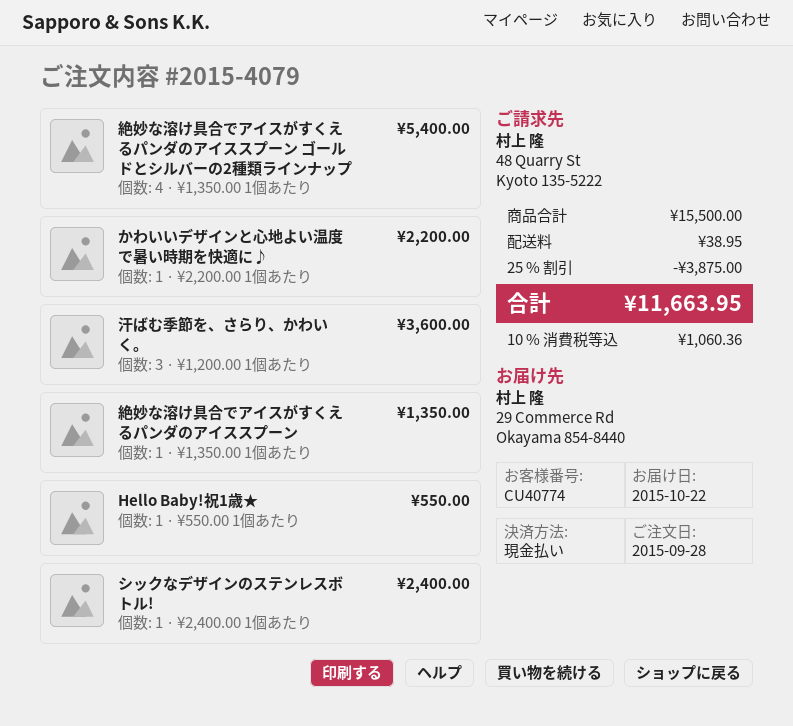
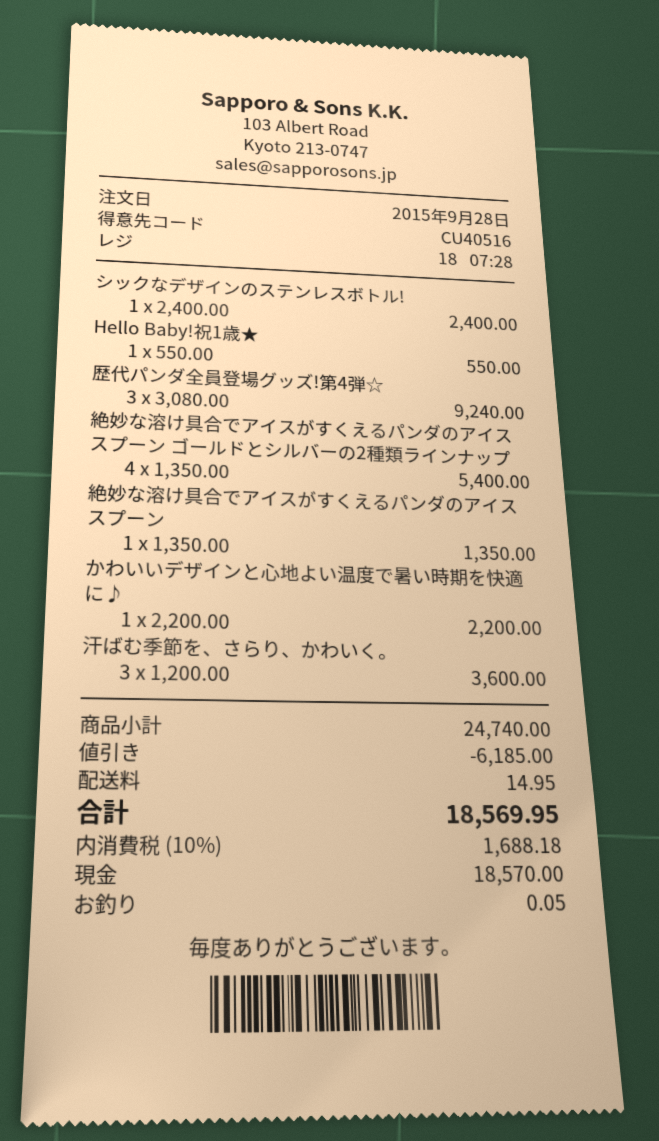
customer number: CU40774 -> CU40516
歴代パンダ全員登場グッズ!第4弾☆: none -> 3 x 3080.00 = 9240.00
subtotal: 15500.00 -> 24740.00
discount: 3875.00 -> 6185.00
shipping: 38.95 -> 14.95
tax: 10% = 1060.36 -> 10% = 1688.18
total: 11663.95 -> 18569.95

